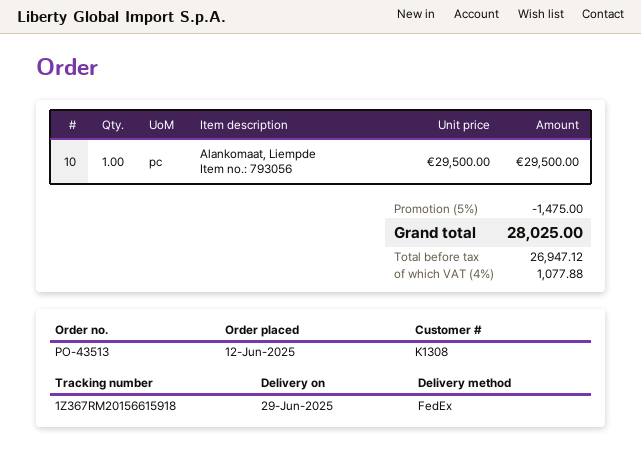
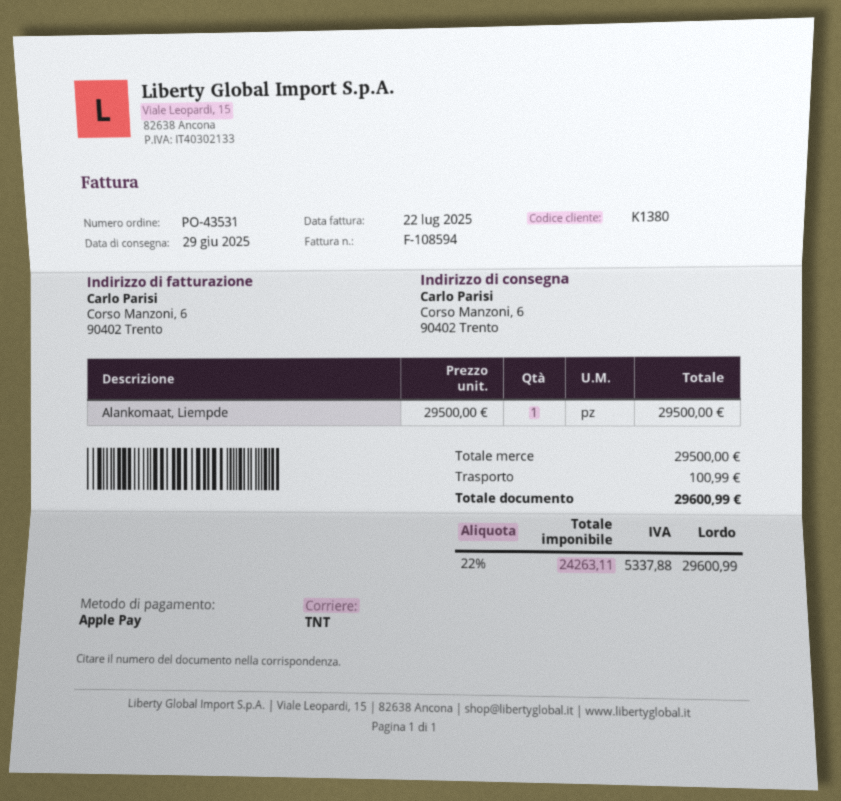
order number: PO-43513 -> PO-43531
customer number: K1308 -> K1380
shipping method: FedEx -> TNT
discount: 5% = 1475.00 -> none
shipping: none -> 100.99
net: 26947.12 -> 24263.11
tax: 4% = 1077.88 -> 22% = 5337.88
total: 28025.00 -> 29600.99

